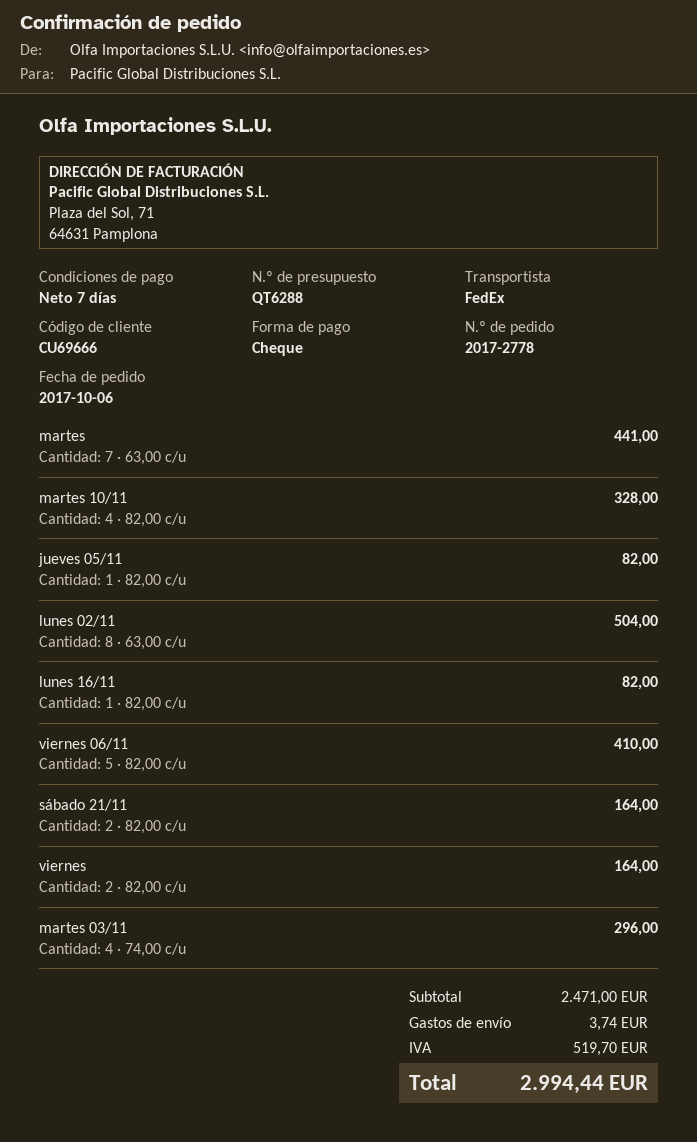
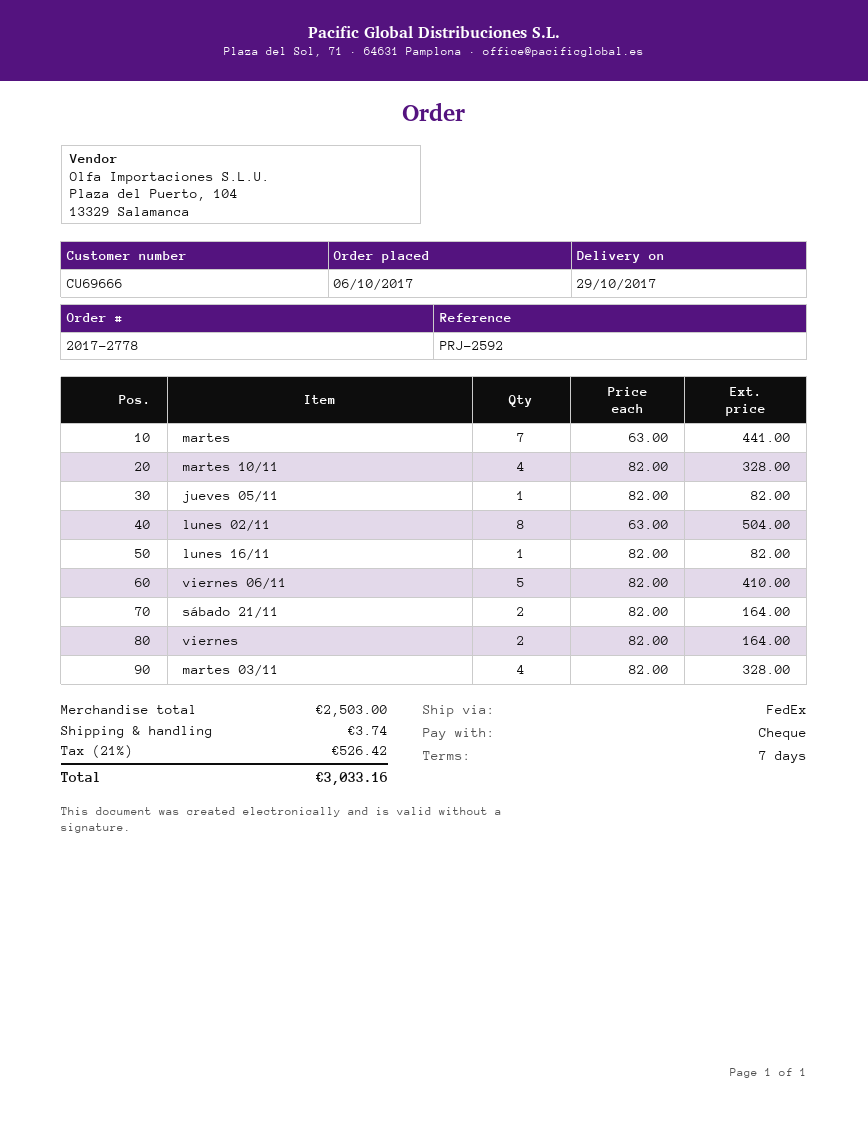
martes 03/11: 4 x 74.00 = 296.00 -> 4 x 82.00 = 328.00
subtotal: 2471.00 -> 2503.00
tax: 519.70 -> 526.42
total: 2994.44 -> 3033.16

